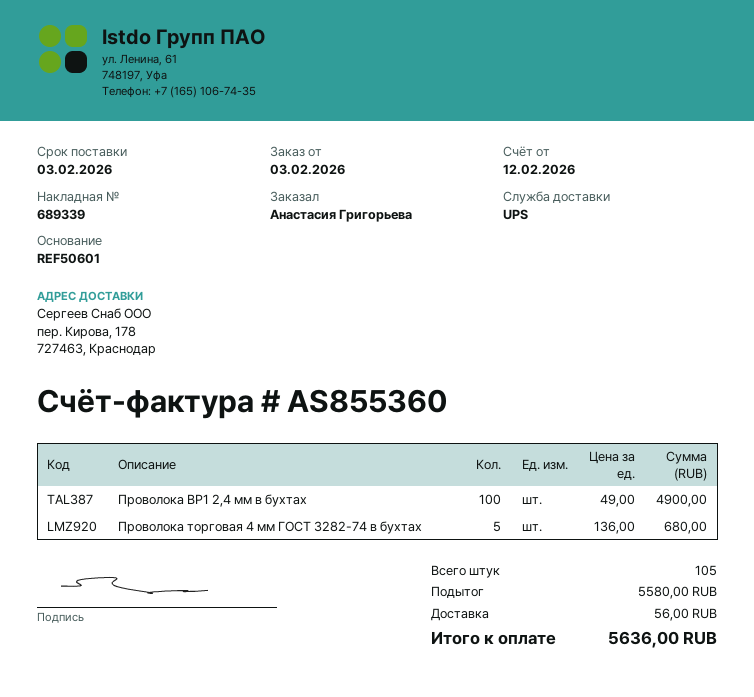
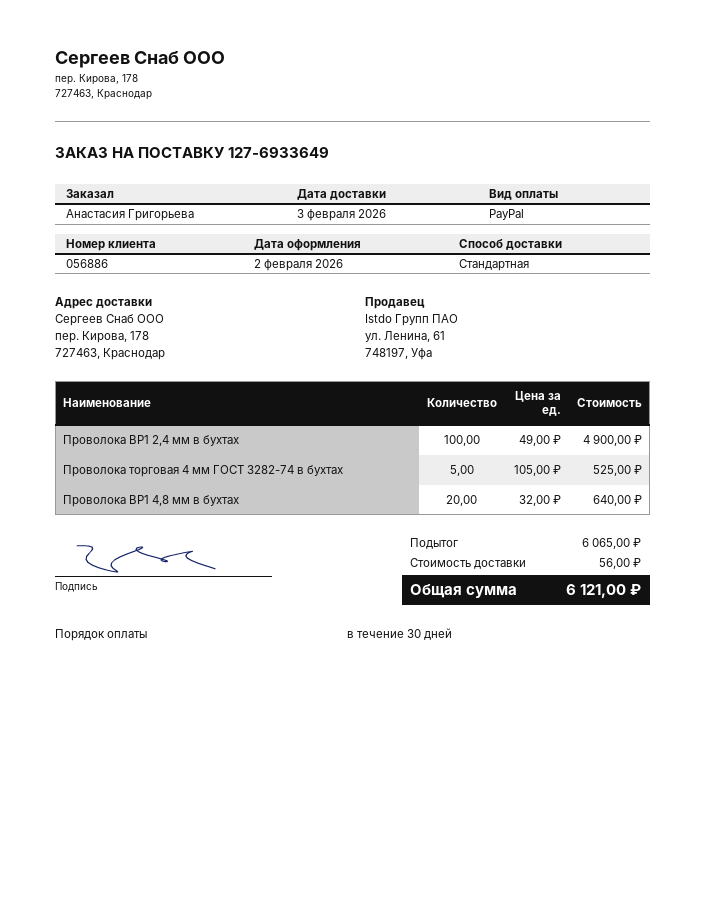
order date: 2026-02-03 -> 2026-02-02
shipping method: UPS -> standard
Проволока торговая 4 мм ГОСТ 3282-74 в бухтах: 5 x 136.00 = 680.00 -> 5 x 105.00 = 525.00
Проволока ВР1 4,8 мм в бухтах: none -> 20 x 32.00 = 640.00
subtotal: 5580.00 -> 6065.00
total: 5636.00 -> 6121.00

